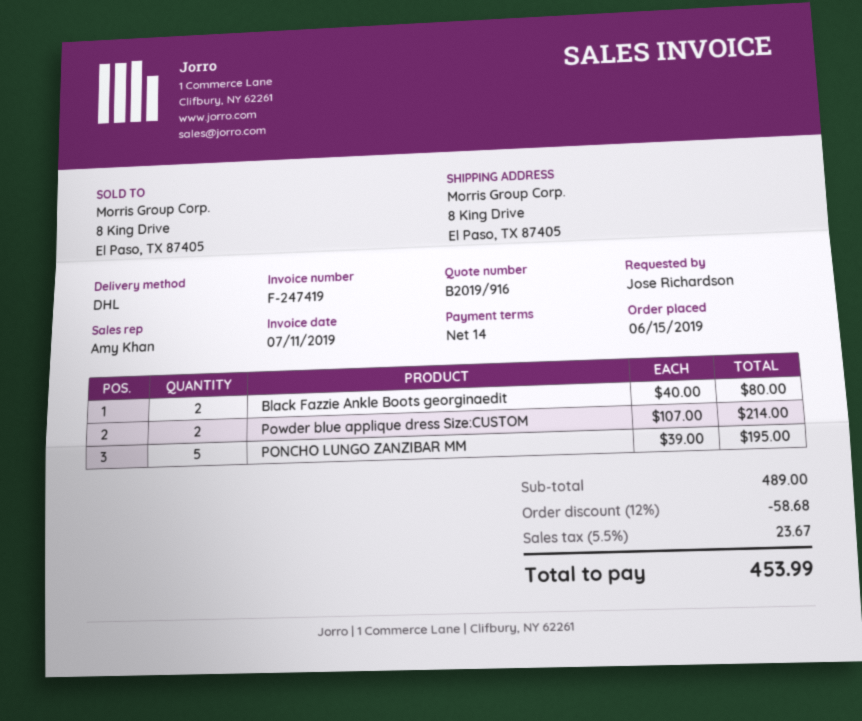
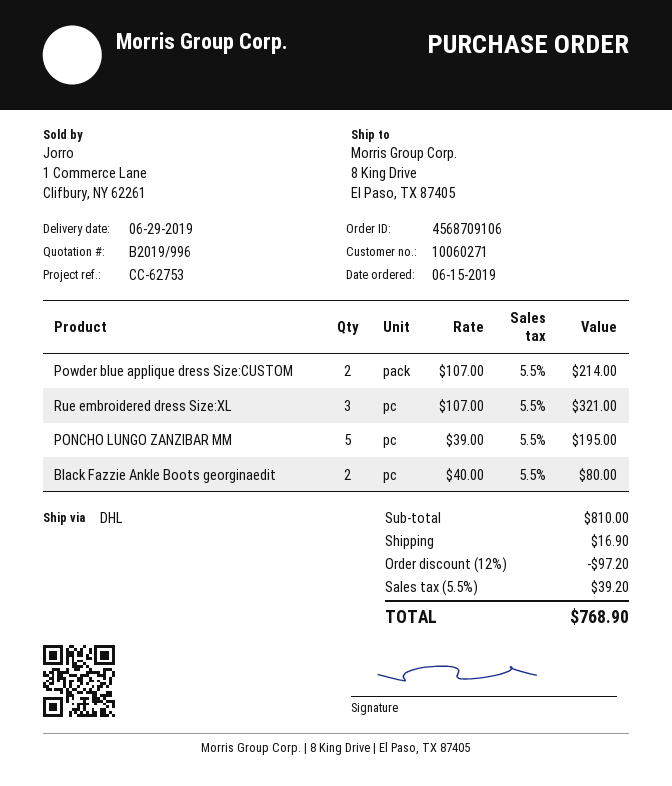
quote number: B2019/916 -> B2019/996
Rue embroidered dress Size:XL: none -> 3 x 107.00 = 321.00
subtotal: 489.00 -> 810.00
discount: 12% = 58.68 -> 12% = 97.20
shipping: none -> 16.90
tax: 5.5% = 23.67 -> 5.5% = 39.20
total: 453.99 -> 768.90

